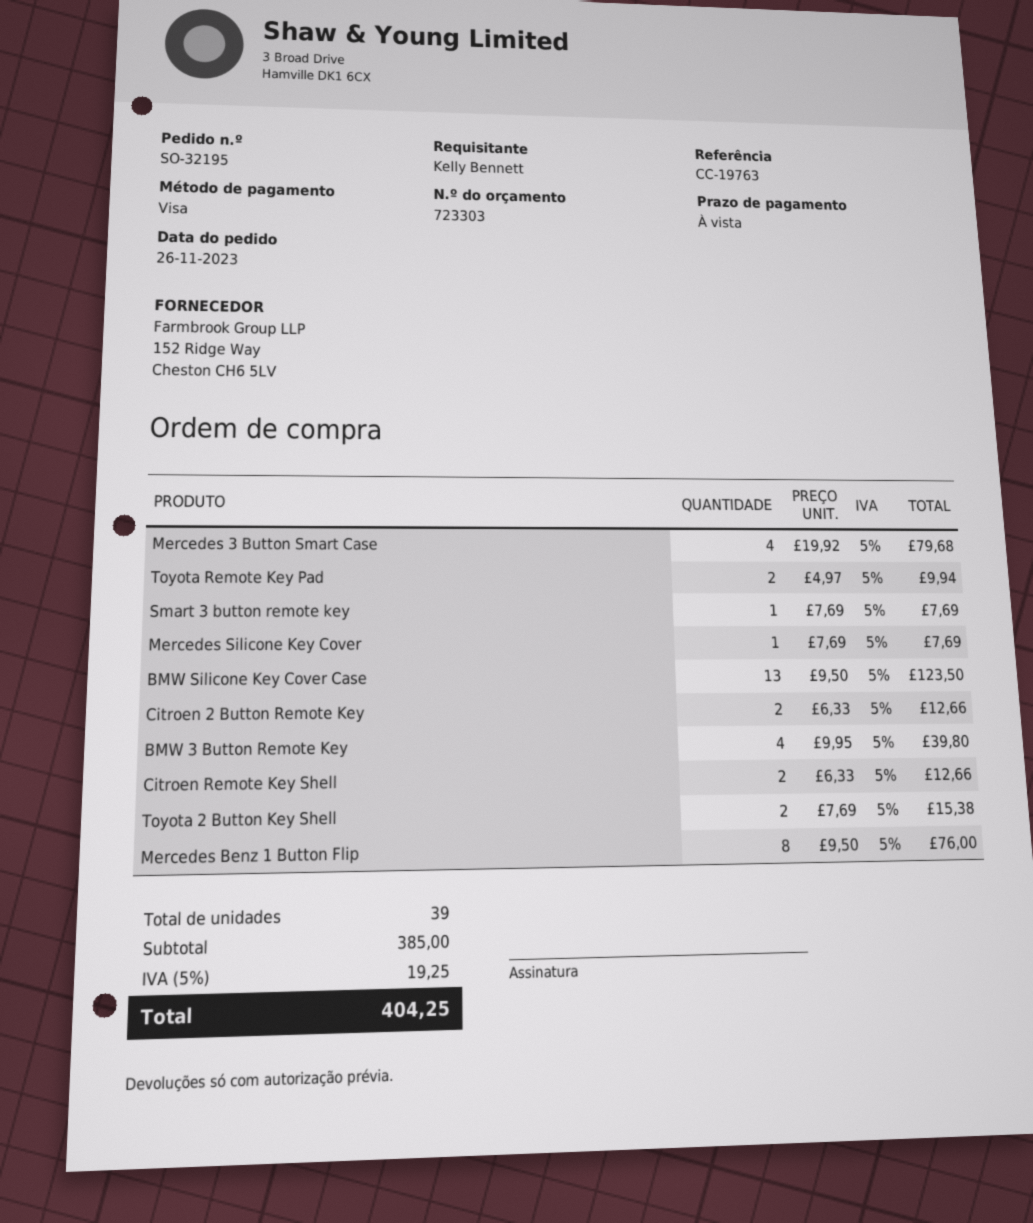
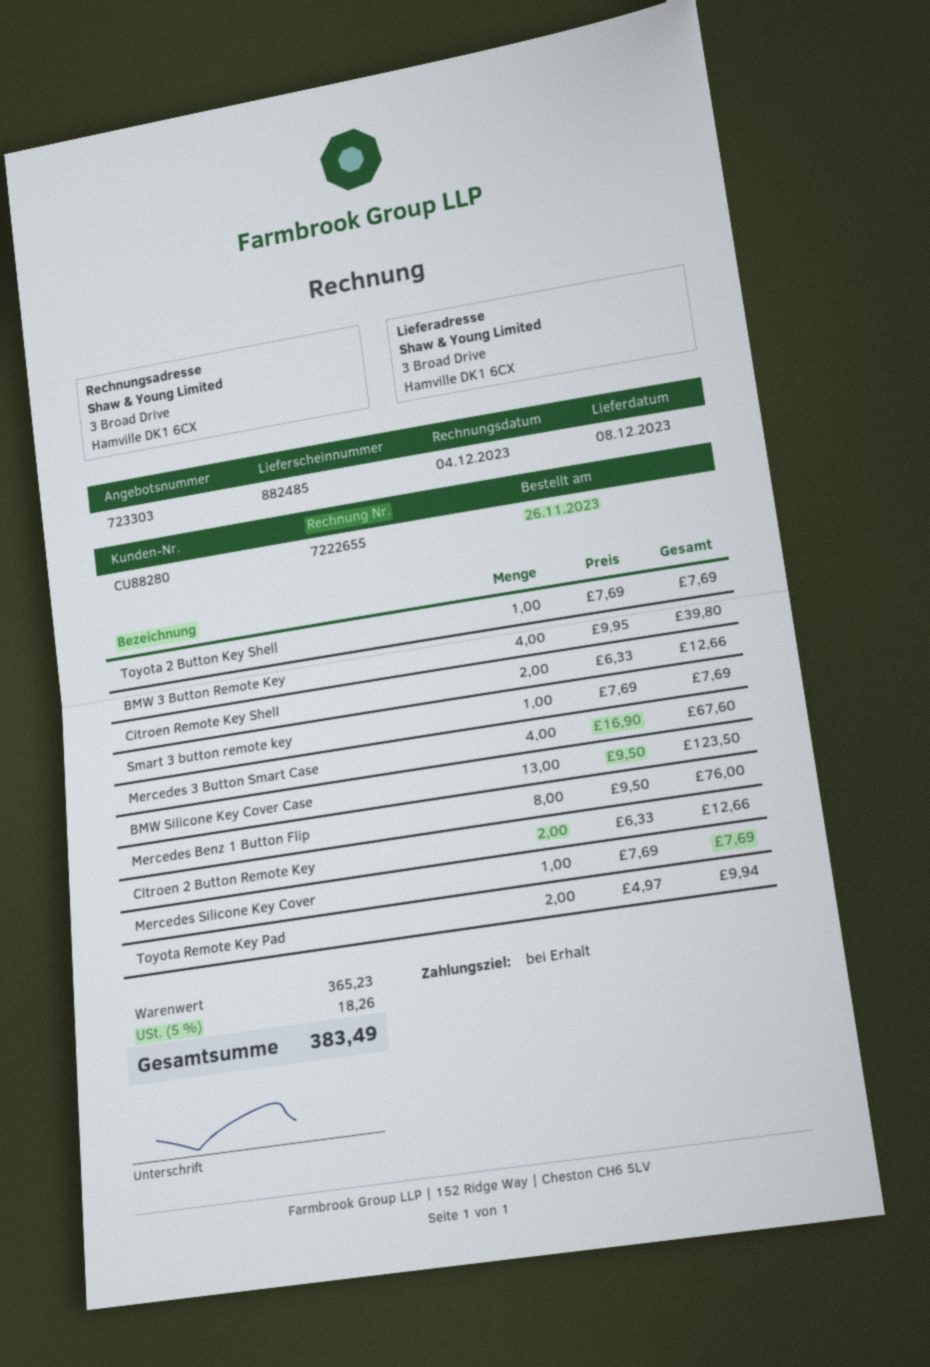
Mercedes 3 Button Smart Case: 4 x 19.92 = 79.68 -> 4 x 16.90 = 67.60
Toyota 2 Button Key Shell: 2 x 7.69 = 15.38 -> 1 x 7.69 = 7.69
subtotal: 385.00 -> 365.23
tax: 5% = 19.25 -> 5% = 18.26
total: 404.25 -> 383.49

